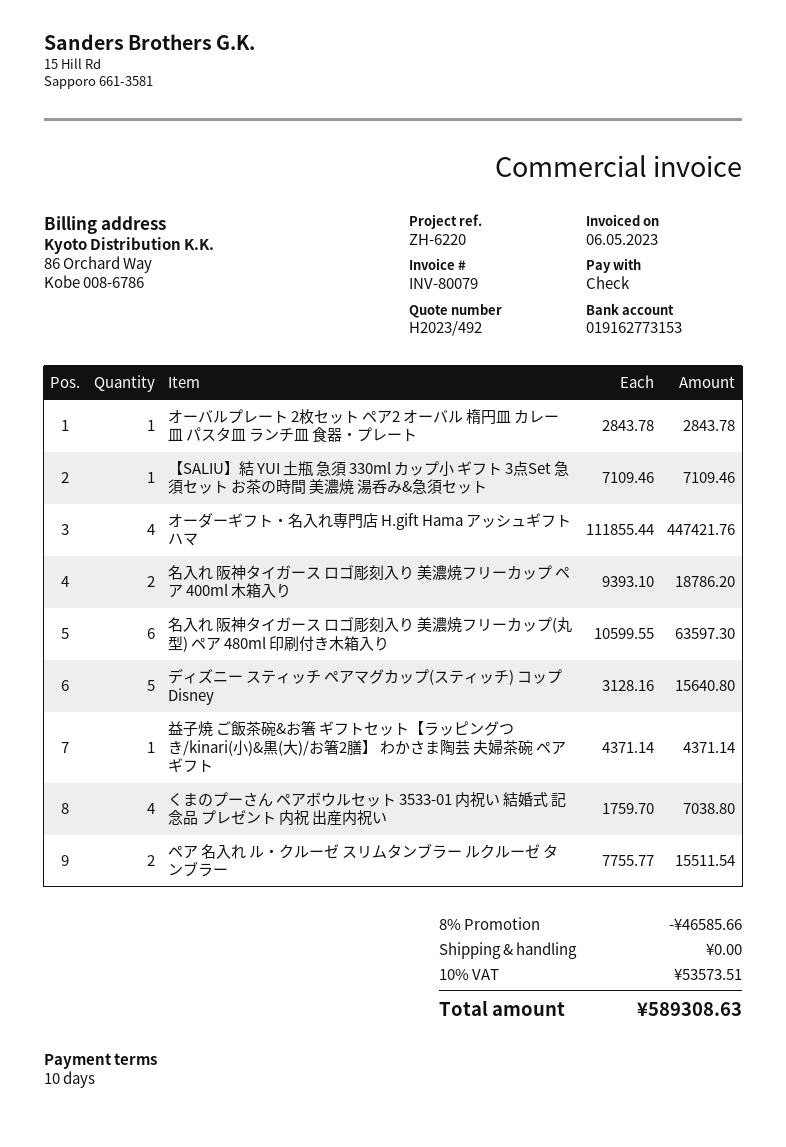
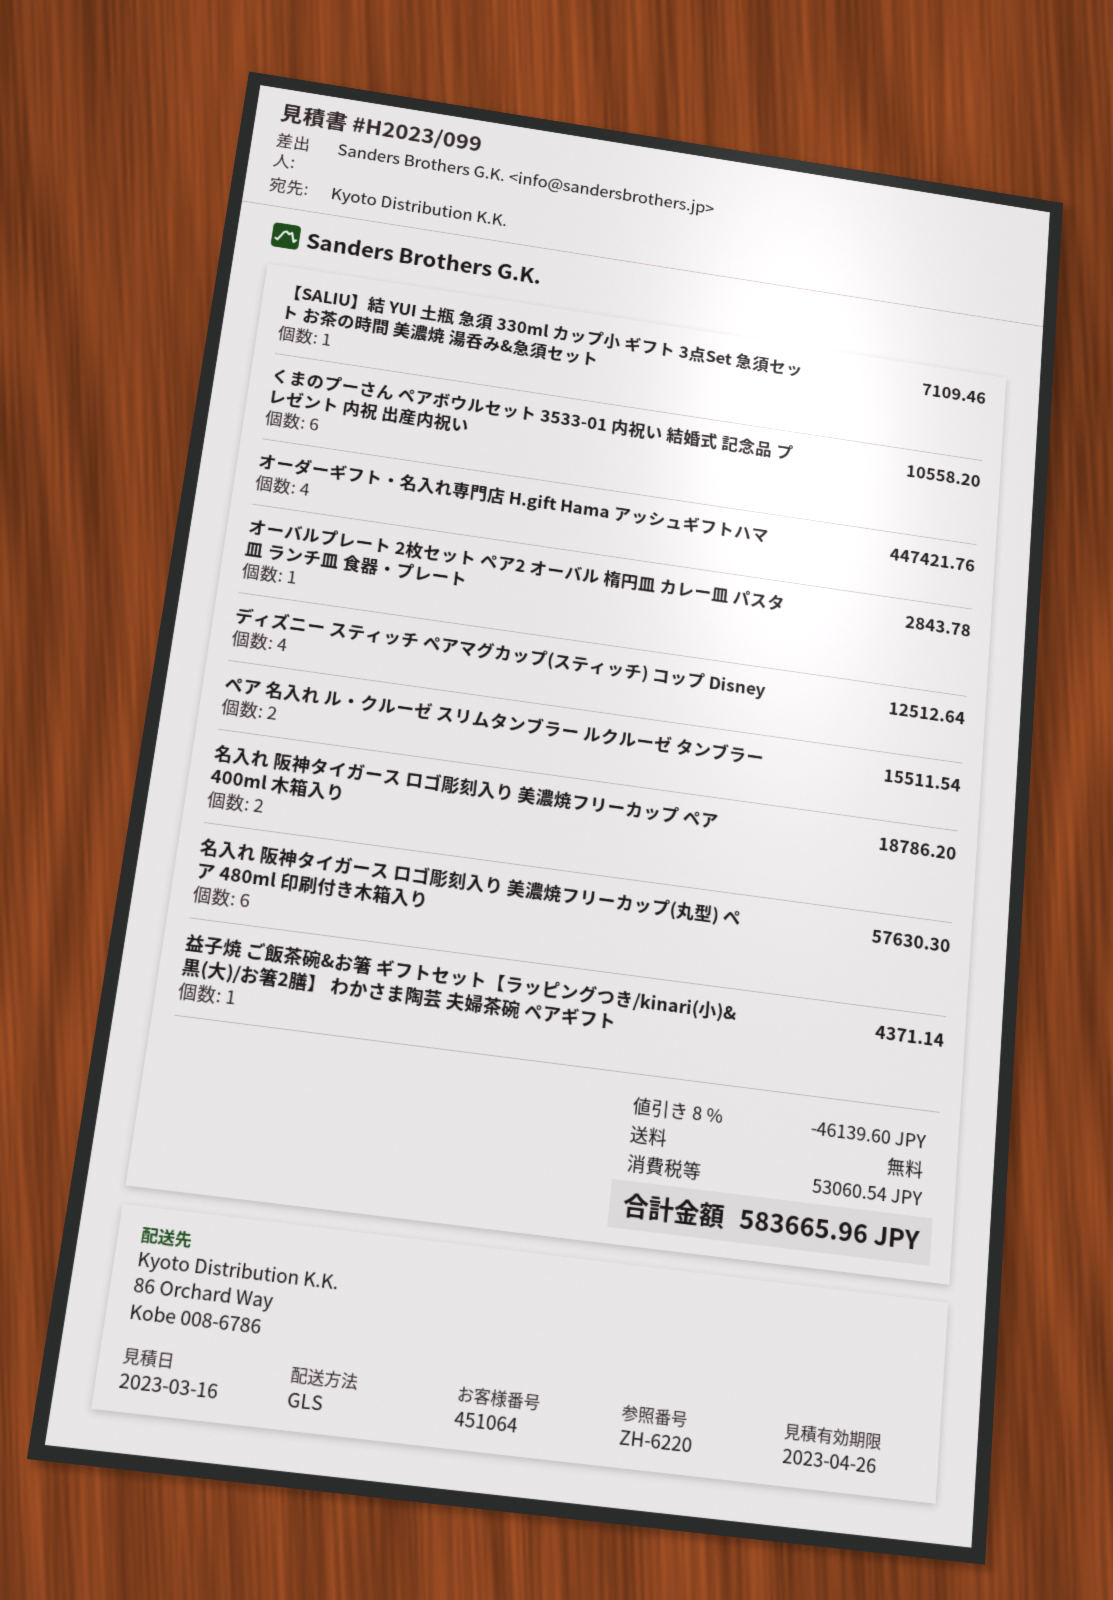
quote number: H2023/492 -> H2023/099
名入れ 阪神タイガース ロゴ彫刻入り 美濃焼フリーカップ(丸型) ペア 480ml 印刷付き木箱入り: 6 for 63597.30 -> 6 for 57630.30
ディズニー スティッチ ペアマグカップ(スティッチ) コップ Disney: 5 for 15640.80 -> 4 for 12512.64
くまのプーさん ペアボウルセット 3533-01 内祝い 結婚式 記念品 プレゼント 内祝 出産内祝い: 4 for 7038.80 -> 6 for 10558.20
discount: 8% = 46585.66 -> 8% = 46139.60
tax: 53573.51 -> 53060.54
total: 589308.63 -> 583665.96

